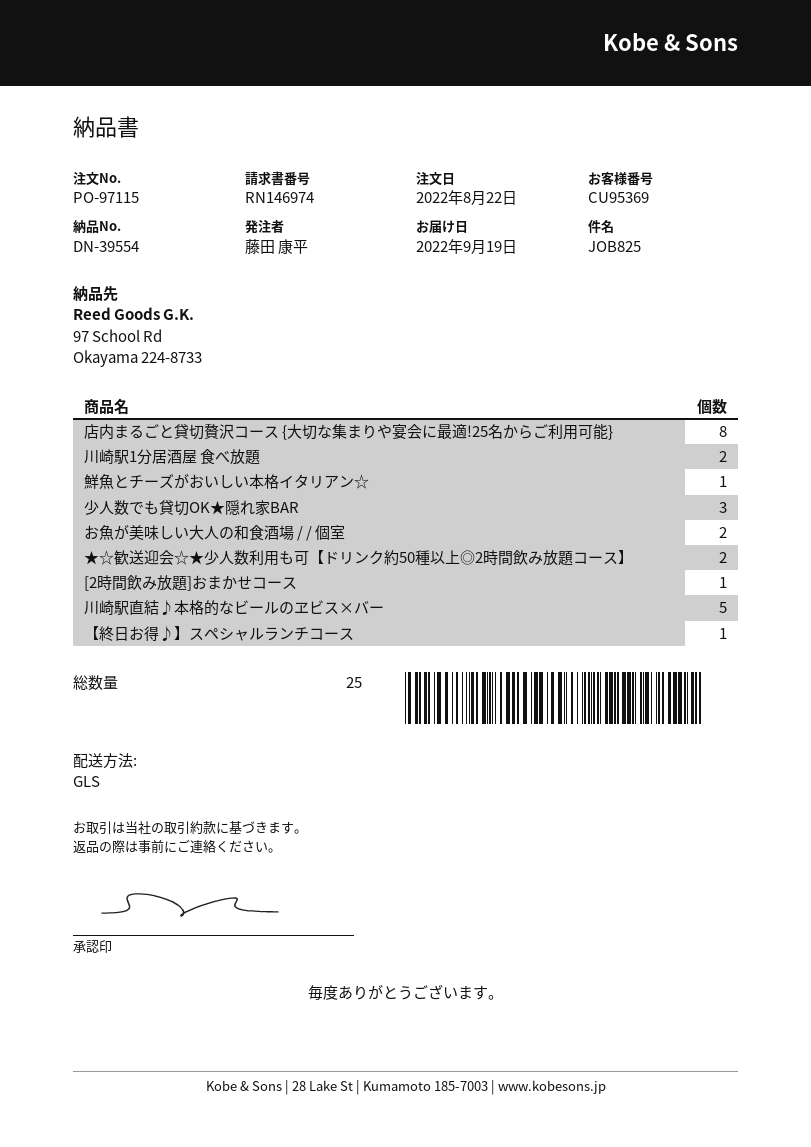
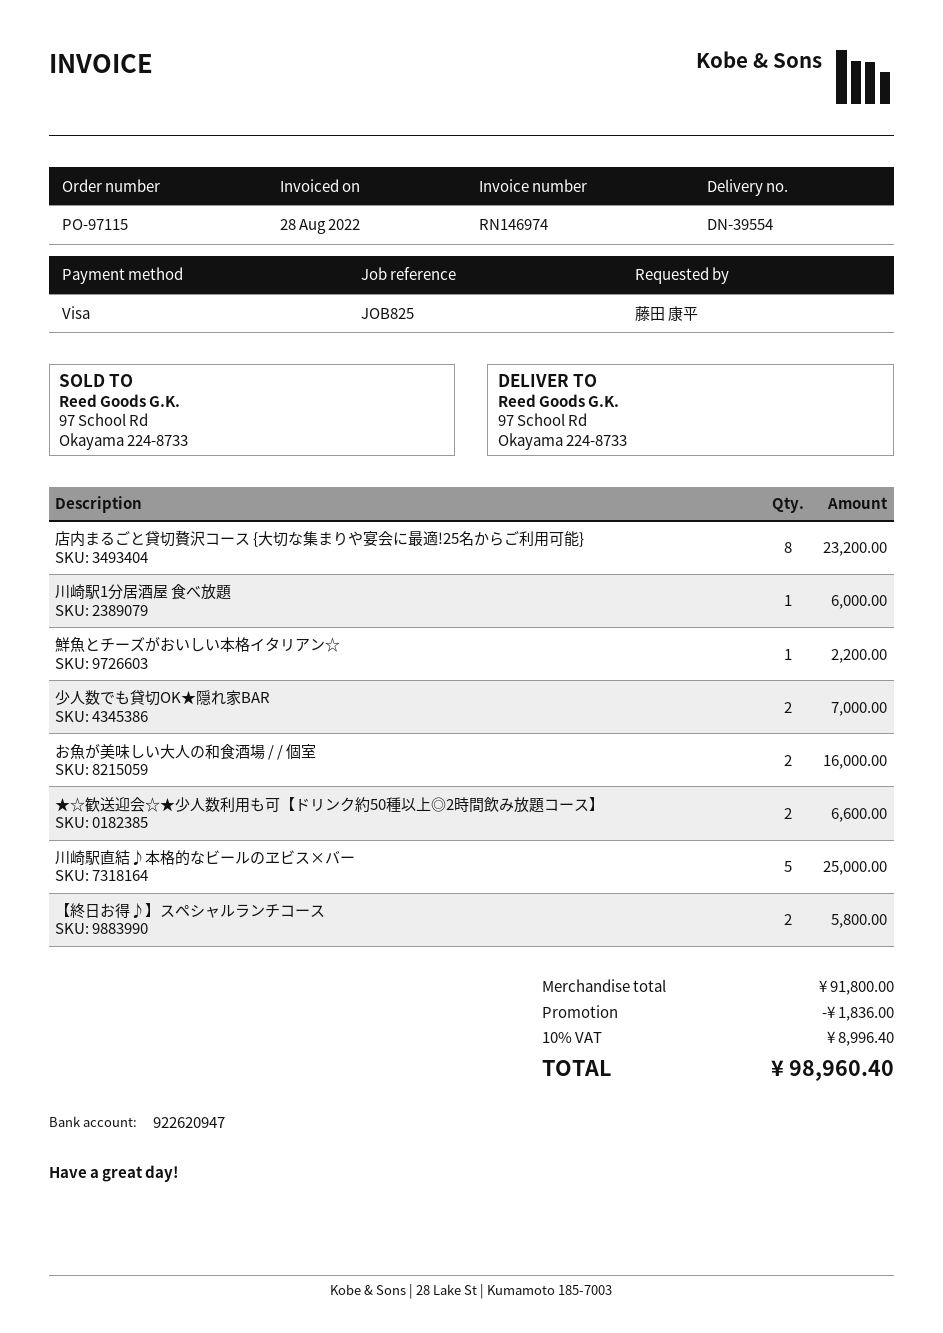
川崎駅1分居酒屋 食べ放題: 2 -> 1
少人数でも貸切OK★隠れ家BAR: 3 -> 2
[2時間飲み放題]おまかせコース: 1 -> none
【終日お得♪】スペシャルランチコース: 1 -> 2

